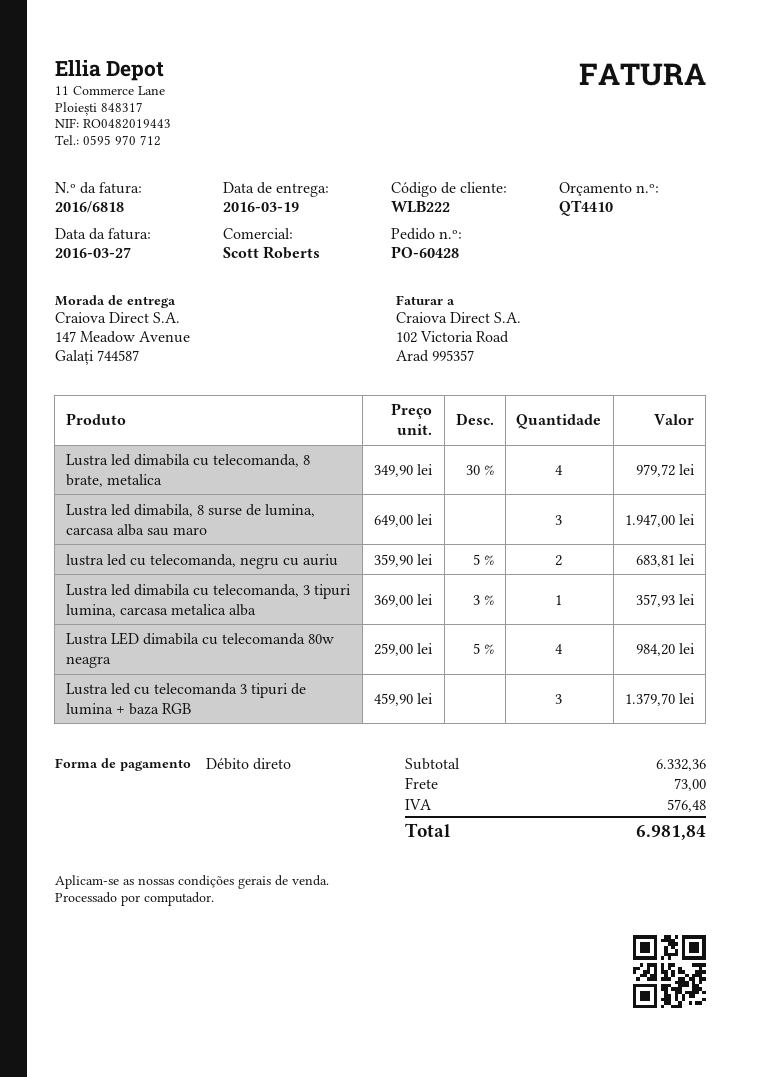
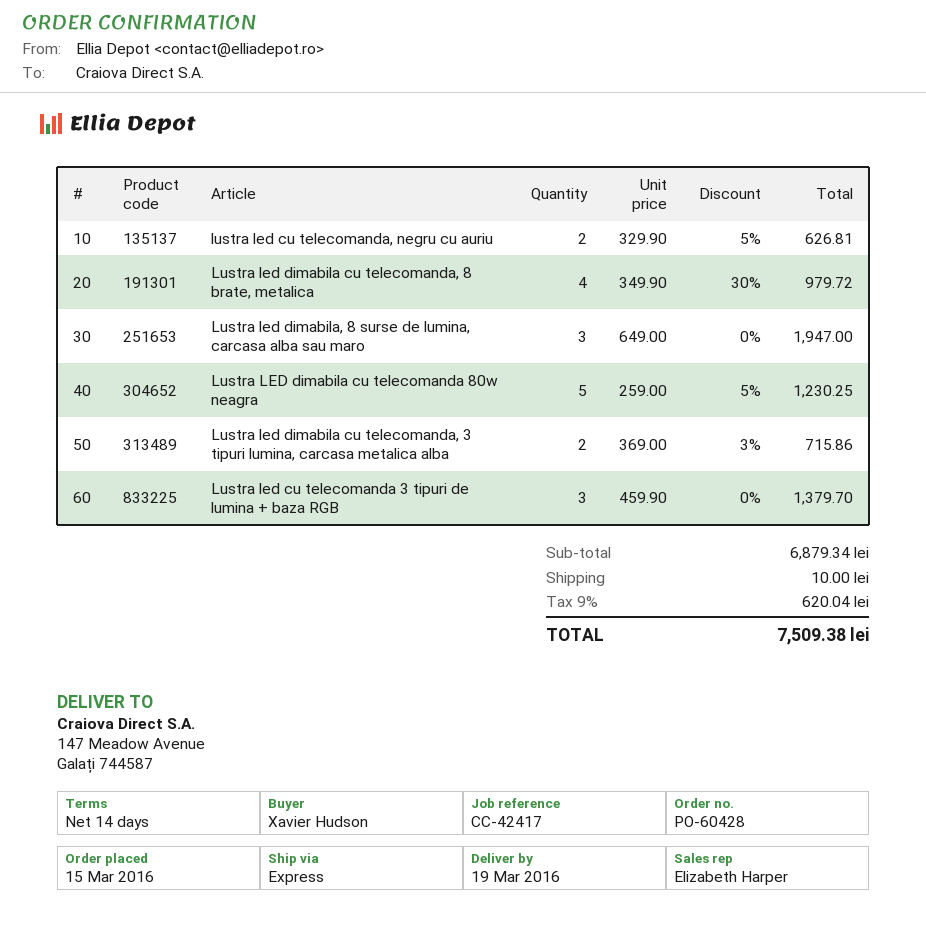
sales rep: Scott Roberts -> Elizabeth Harper
lustra led cu telecomanda, negru cu auriu: 2 x 359.90 - 5% = 683.81 -> 2 x 329.90 - 5% = 626.81
Lustra led dimabila cu telecomanda, 3 tipuri lumina, carcasa metalica alba: 1 x 369.00 - 3% = 357.93 -> 2 x 369.00 - 3% = 715.86
Lustra LED dimabila cu telecomanda 80w neagra: 4 x 259.00 - 5% = 984.20 -> 5 x 259.00 - 5% = 1230.25
subtotal: 6332.36 -> 6879.34
shipping: 73.00 -> 10.00
tax: 576.48 -> 620.04
total: 6981.84 -> 7509.38

